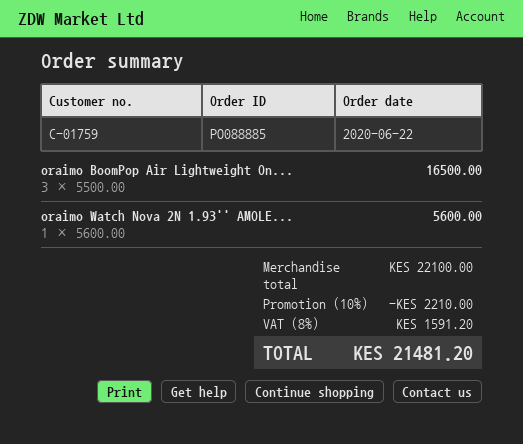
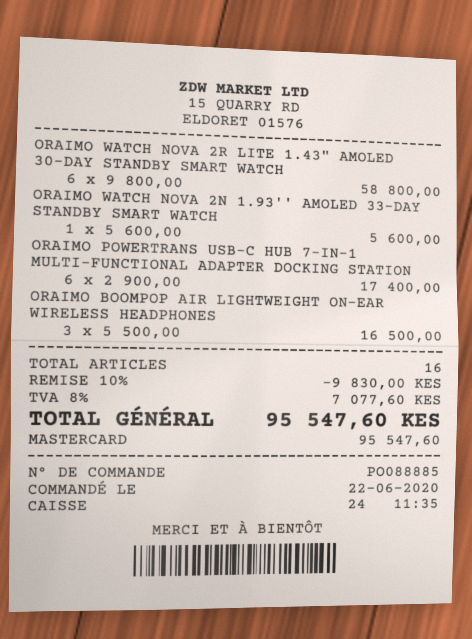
ORAIMO WATCH NOVA 2R LITE 1.43" AMOLED 30-DAY STANDBY SMART WATCH: none -> 6 x 9800.00 = 58800.00
ORAIMO POWERTRANS USB-C HUB 7-IN-1 MULTI-FUNCTIONAL ADAPTER DOCKING STATION: none -> 6 x 2900.00 = 17400.00
discount: 10% = 2210.00 -> 10% = 9830.00
tax: 8% = 1591.20 -> 8% = 7077.60
total: 21481.20 -> 95547.60

